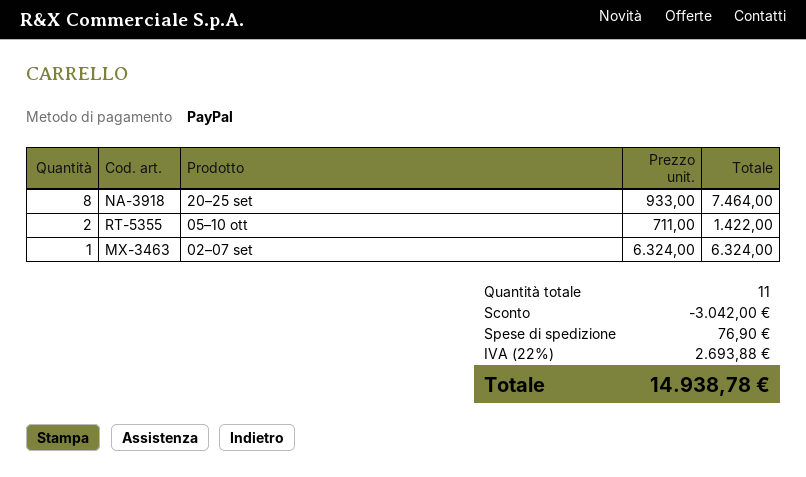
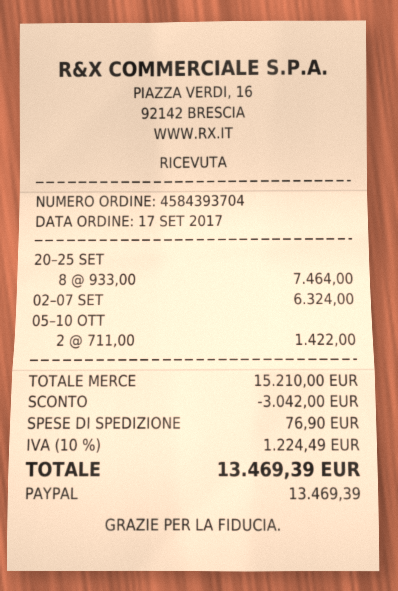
tax: 22% = 2693.88 -> 10% = 1224.49
total: 14938.78 -> 13469.39

